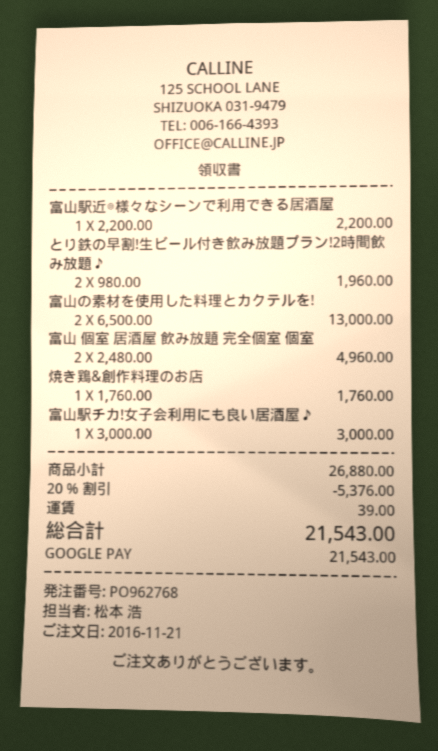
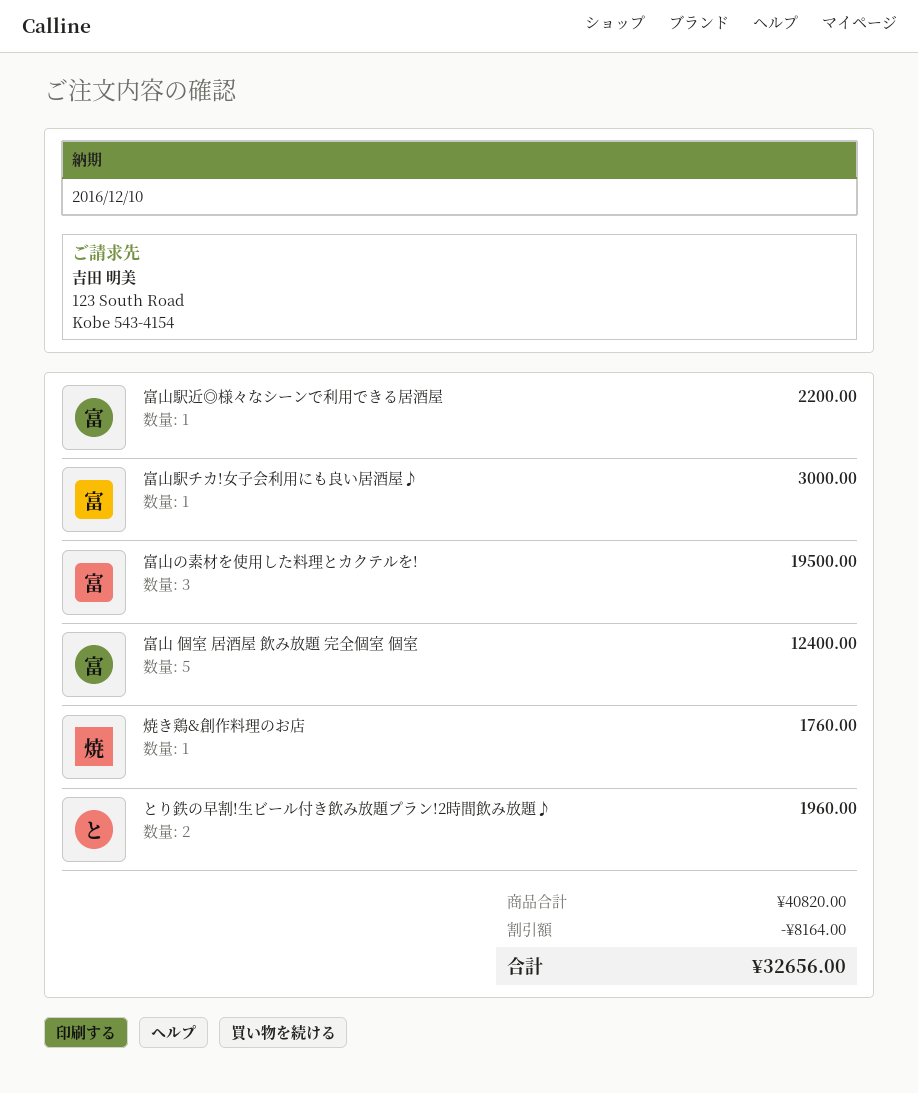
富山の素材を使用した料理とカクテルを!: 2 for 13000.00 -> 3 for 19500.00
富山 個室 居酒屋 飲み放題 完全個室 個室: 2 for 4960.00 -> 5 for 12400.00
subtotal: 26880.00 -> 40820.00
discount: 5376.00 -> 8164.00
shipping: 39.00 -> none
total: 21543.00 -> 32656.00

